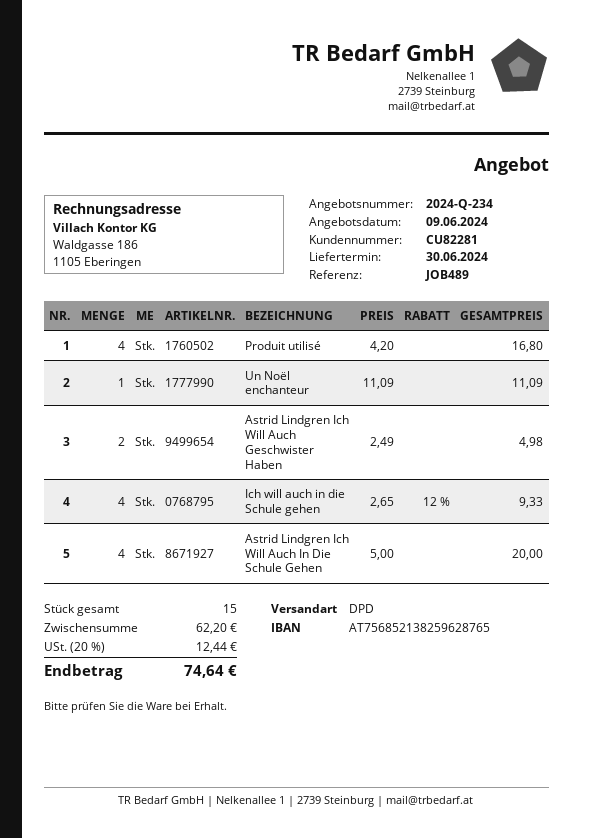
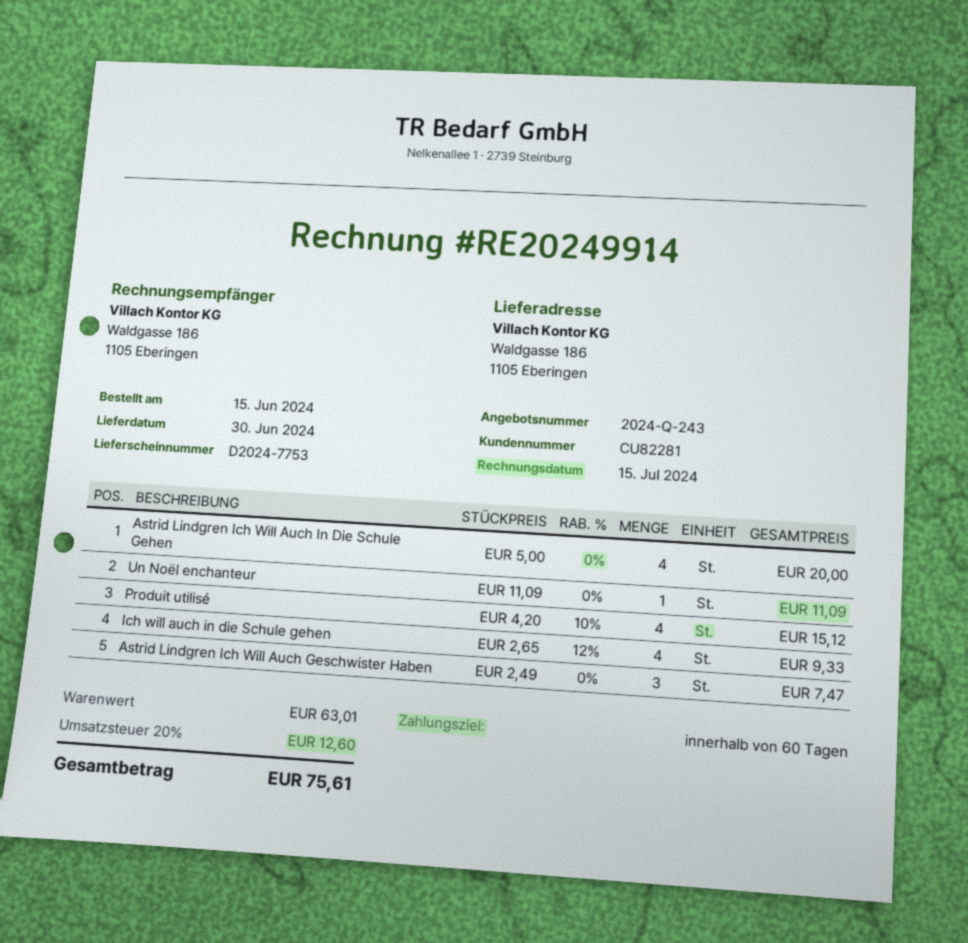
quote number: 2024-Q-234 -> 2024-Q-243
Produit utilisé: 4 x 4.20 = 16.80 -> 4 x 4.20 - 10% = 15.12
Astrid Lindgren Ich Will Auch Geschwister Haben: 2 x 2.49 = 4.98 -> 3 x 2.49 = 7.47
subtotal: 62.20 -> 63.01
tax: 20% = 12.44 -> 20% = 12.60
total: 74.64 -> 75.61

